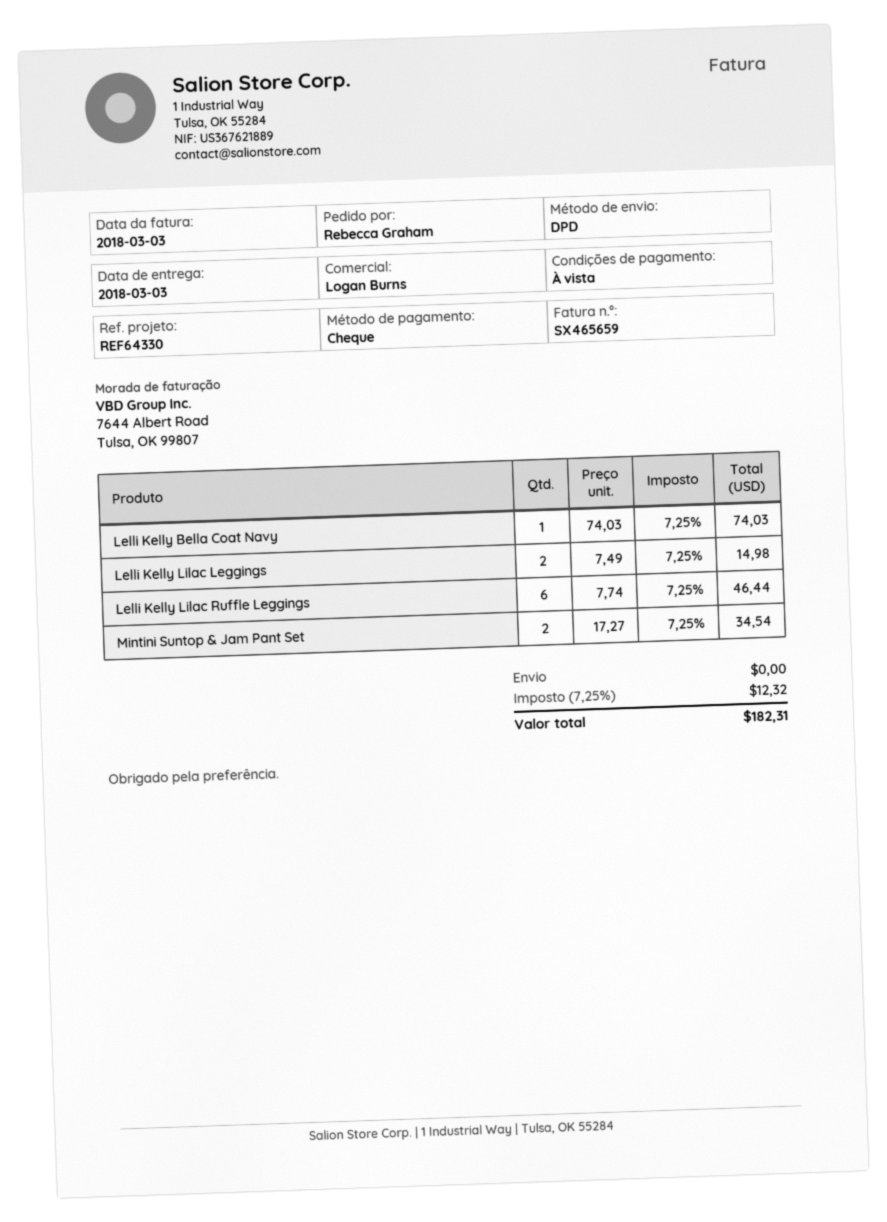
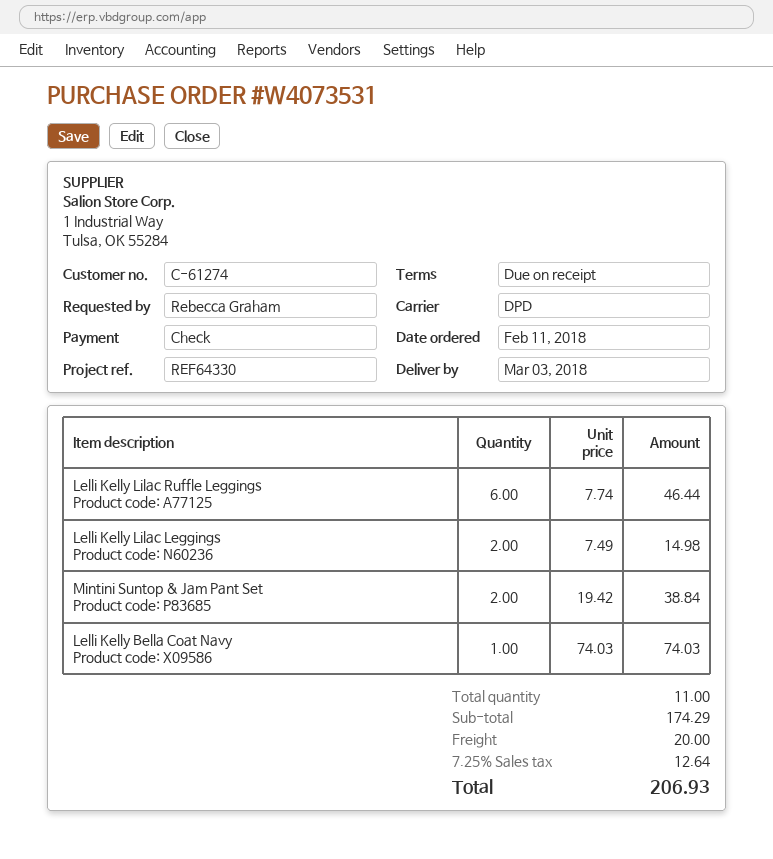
Mintini Suntop & Jam Pant Set: 2 x 17.27 = 34.54 -> 2 x 19.42 = 38.84
shipping: 0.00 -> 20.00
tax: 7.25% = 12.32 -> 7.25% = 12.64
total: 182.31 -> 206.93

